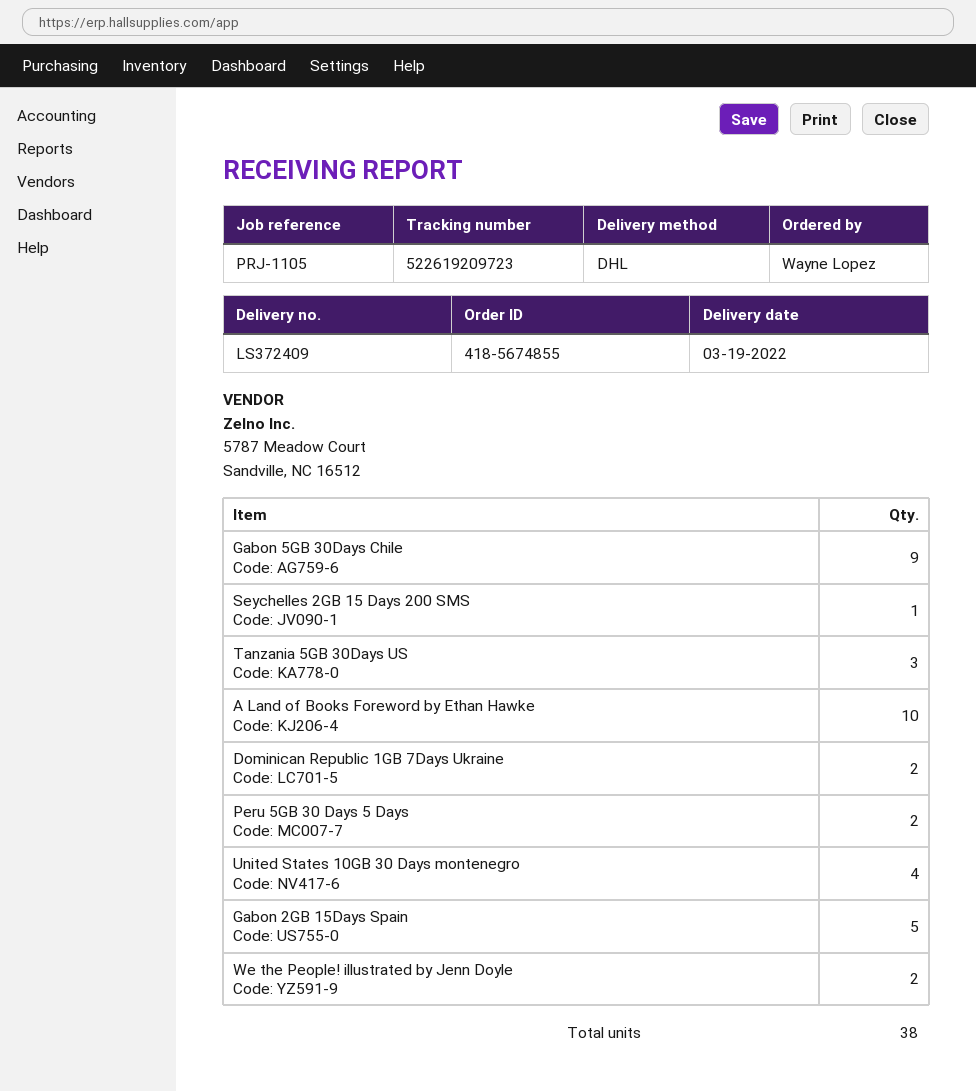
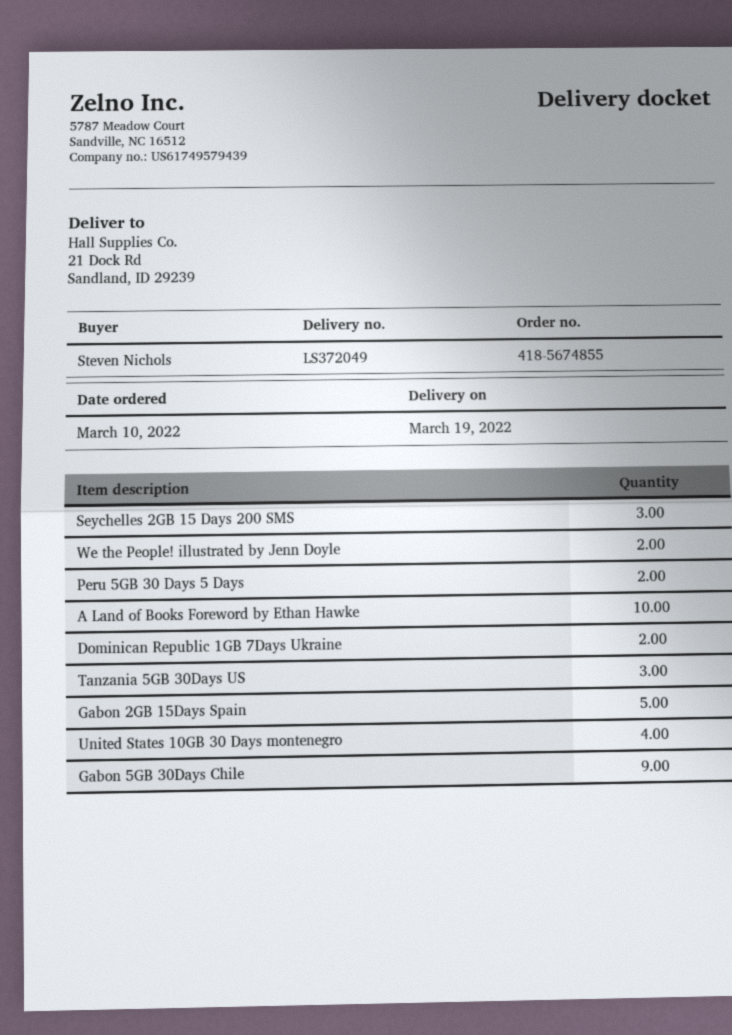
delivery note number: LS372409 -> LS372049
ordered by: Wayne Lopez -> Steven Nichols
Seychelles 2GB 15 Days 200 SMS: 1 -> 3

